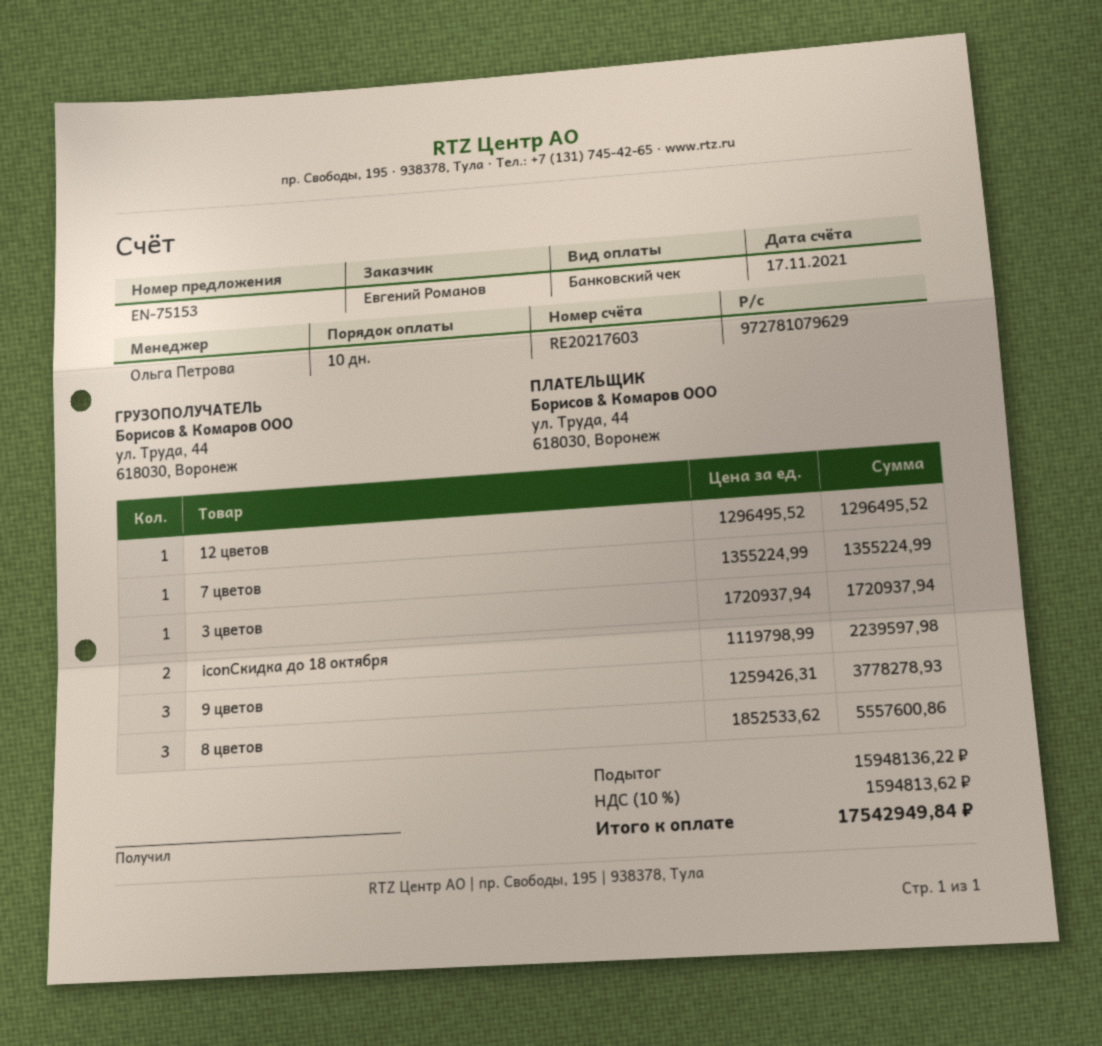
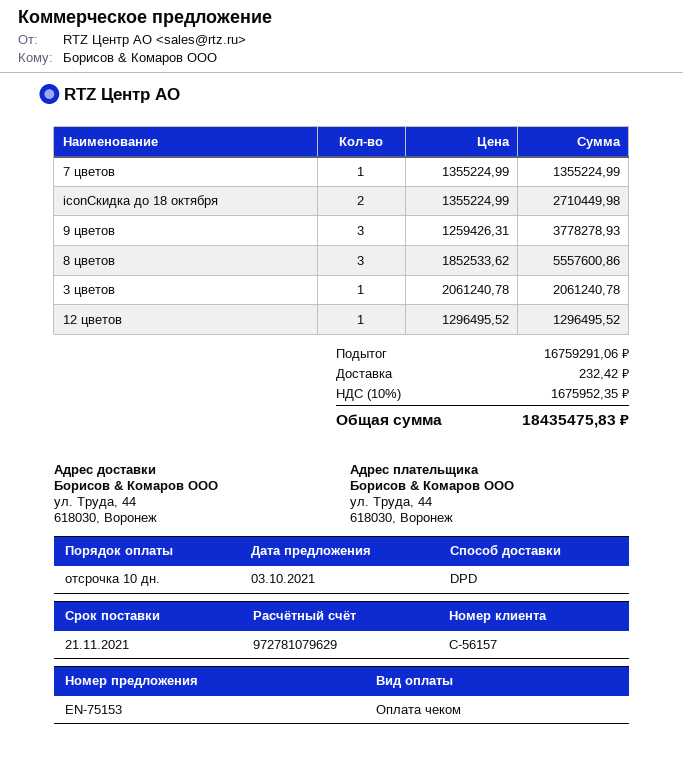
3 цветов: 1 x 1720937.94 = 1720937.94 -> 1 x 2061240.78 = 2061240.78
iconСкидка до 18 октября: 2 x 1119798.99 = 2239597.98 -> 2 x 1355224.99 = 2710449.98
subtotal: 15948136.22 -> 16759291.06
shipping: none -> 232.42
tax: 10% = 1594813.62 -> 10% = 1675952.35
total: 17542949.84 -> 18435475.83

